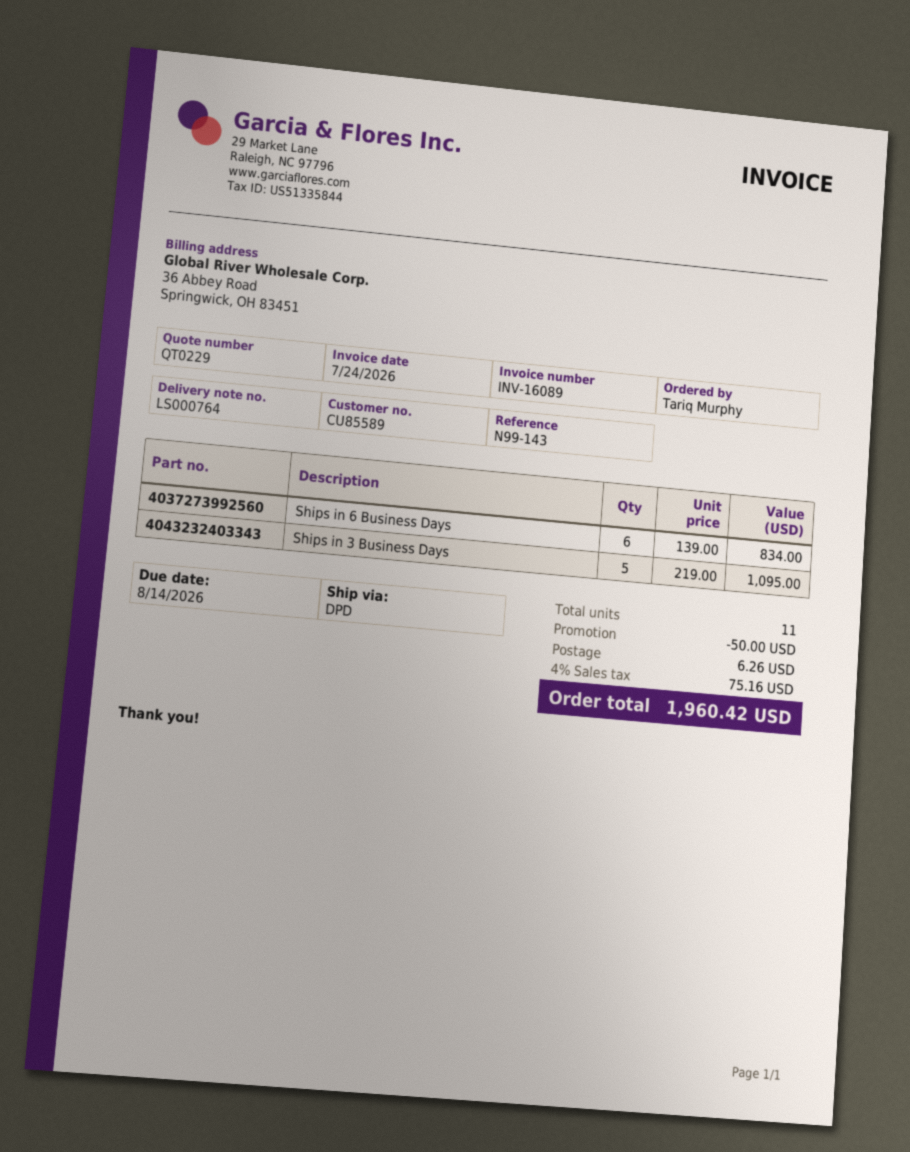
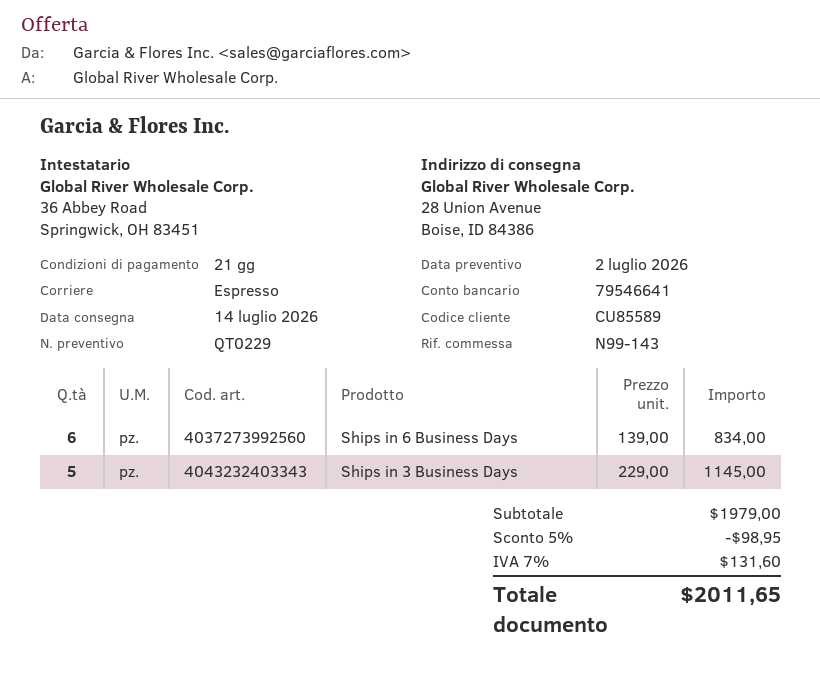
shipping method: DPD -> express
Ships in 3 Business Days: 5 x 219.00 = 1095.00 -> 5 x 229.00 = 1145.00
discount: 50.00 -> 98.95
shipping: 6.26 -> none
tax: 4% = 75.16 -> 7% = 131.60
total: 1960.42 -> 2011.65

